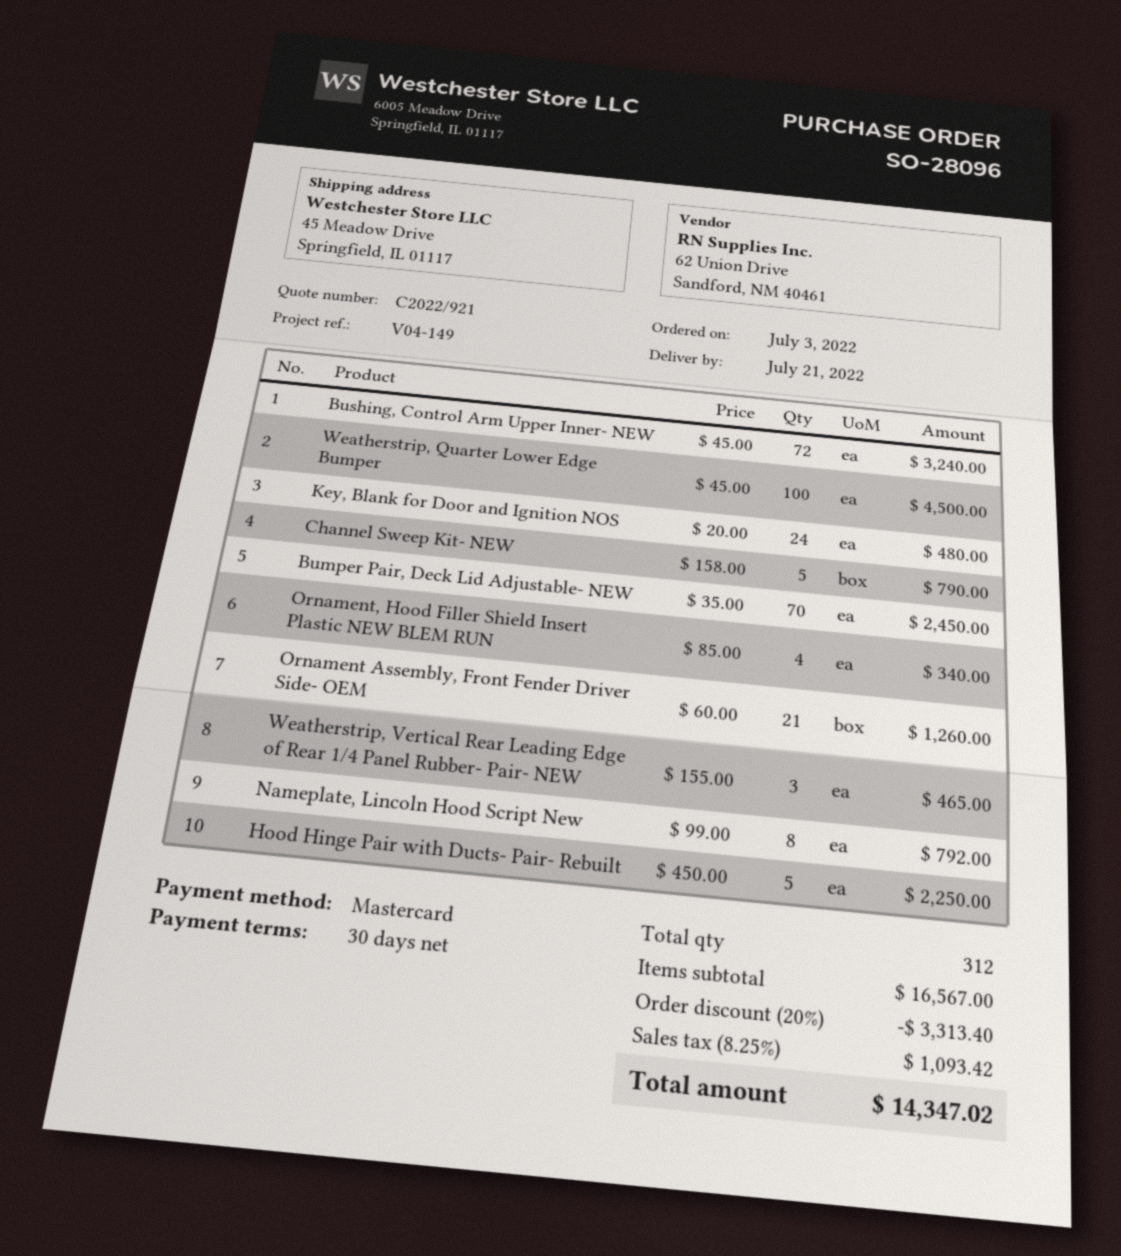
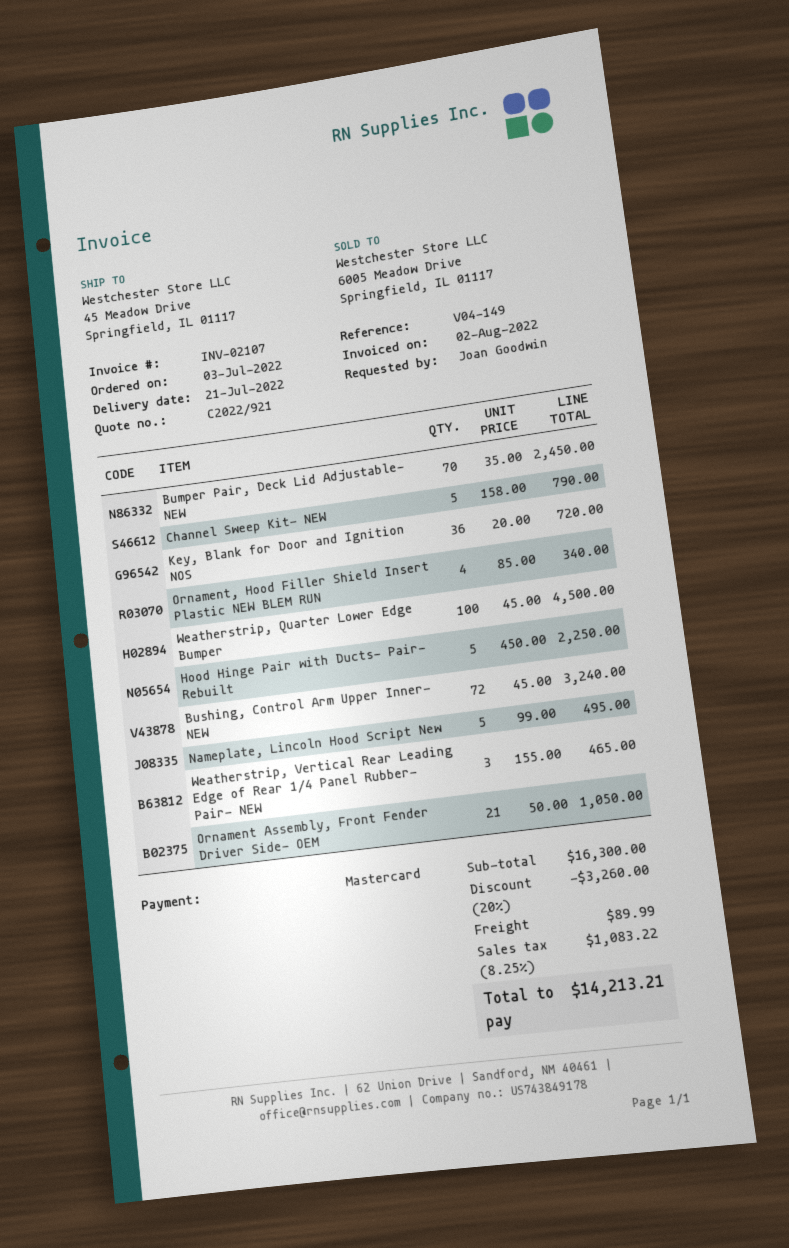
Key, Blank for Door and Ignition NOS: 24 x 20.00 = 480.00 -> 36 x 20.00 = 720.00
Ornament Assembly, Front Fender Driver Side- OEM: 21 x 60.00 = 1260.00 -> 21 x 50.00 = 1050.00
Nameplate, Lincoln Hood Script New: 8 x 99.00 = 792.00 -> 5 x 99.00 = 495.00
subtotal: 16567.00 -> 16300.00
discount: 20% = 3313.40 -> 20% = 3260.00
shipping: none -> 89.99
tax: 8.25% = 1093.42 -> 8.25% = 1083.22
total: 14347.02 -> 14213.21

